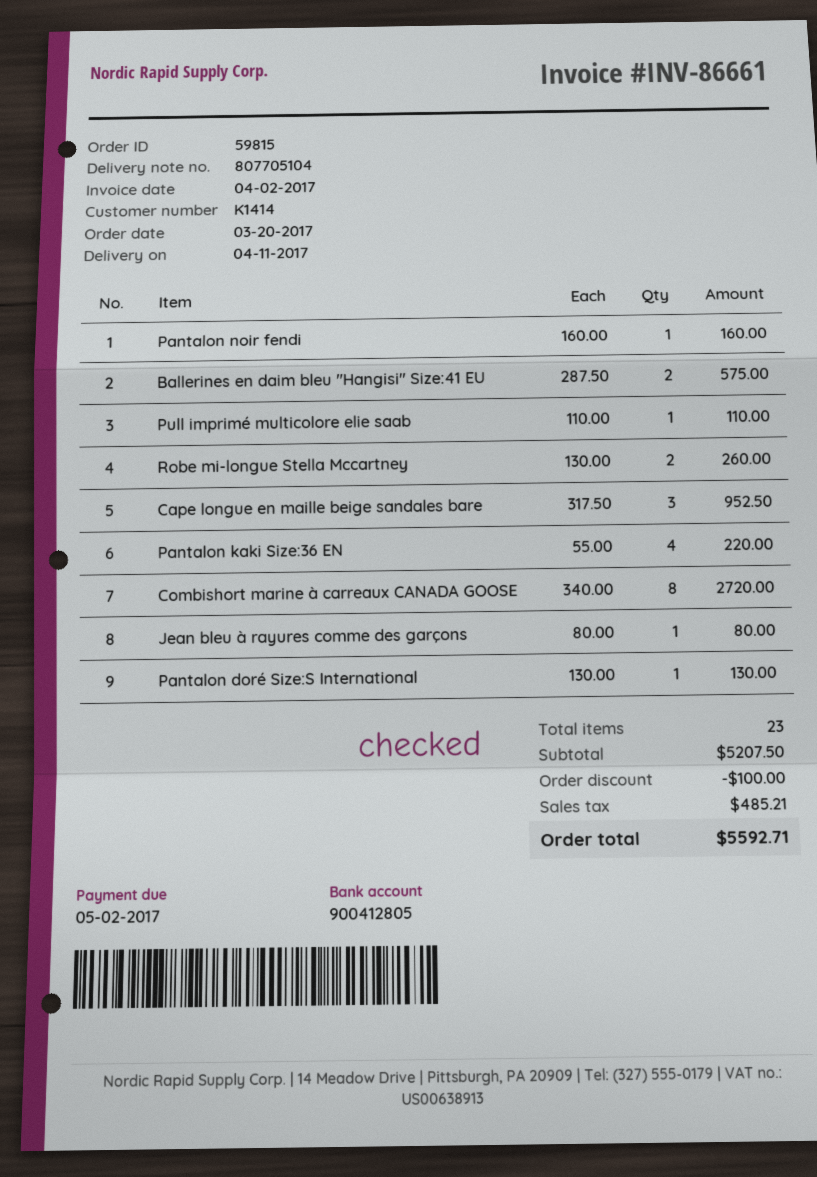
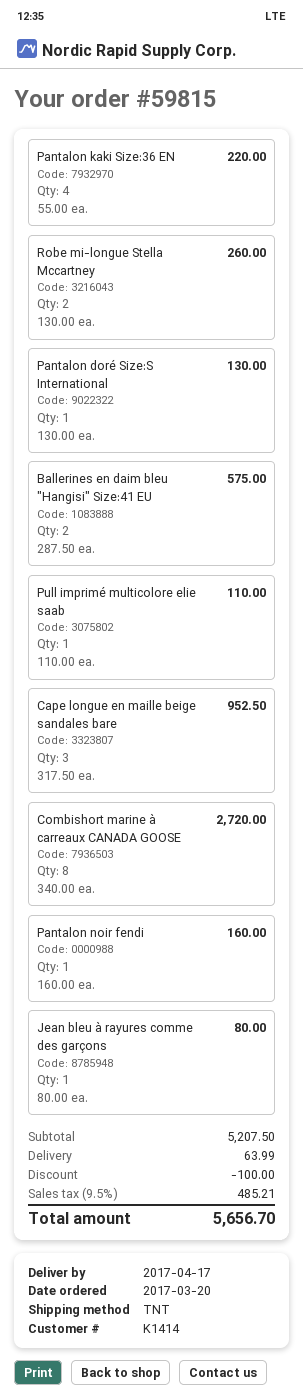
delivery date: 2017-04-11 -> 2017-04-17
shipping: none -> 63.99
total: 5592.71 -> 5656.70

